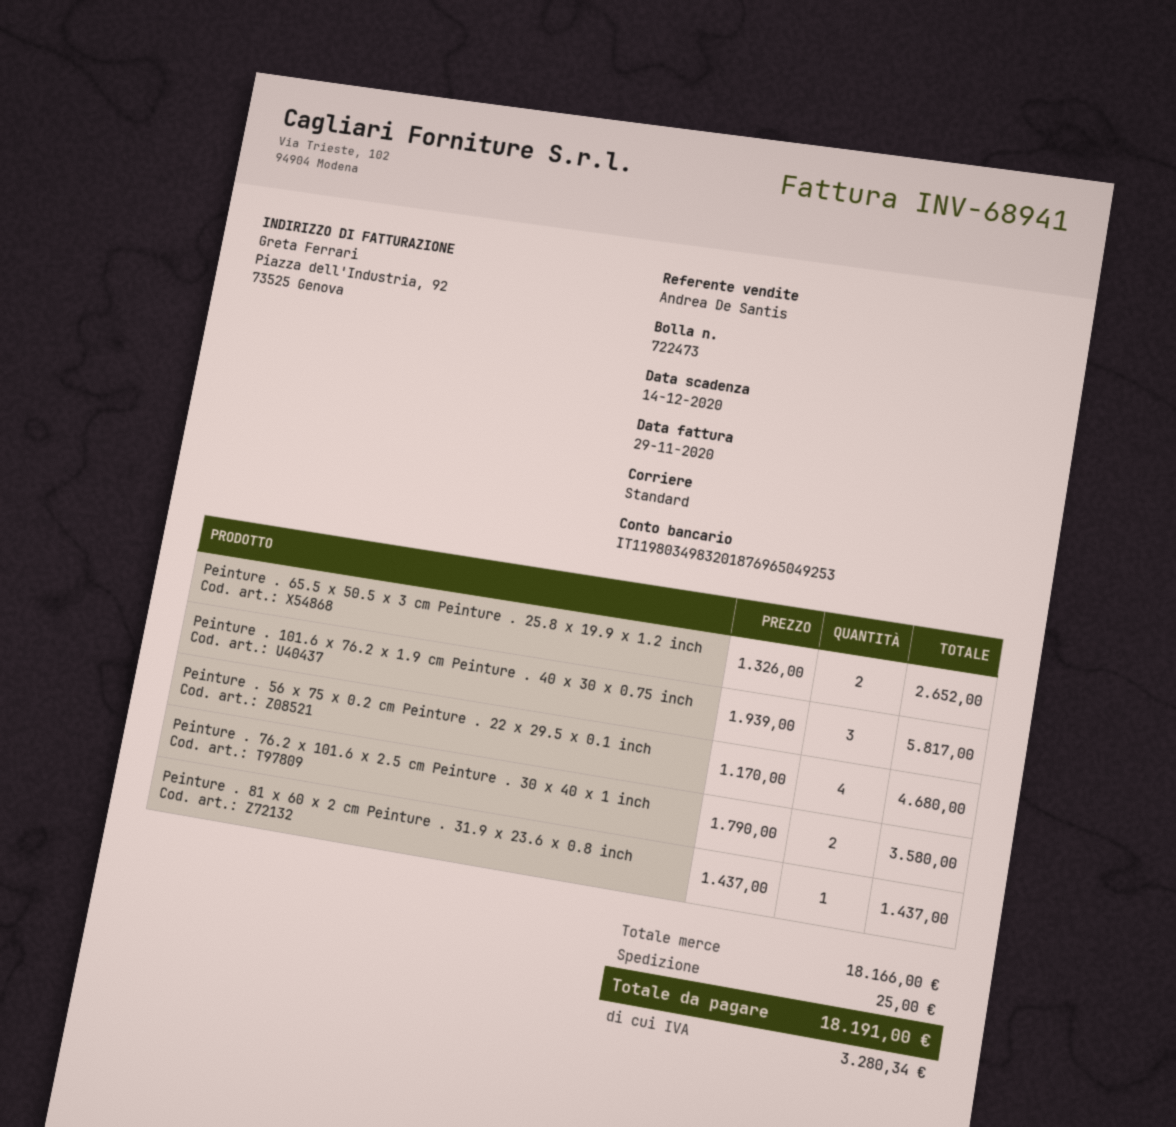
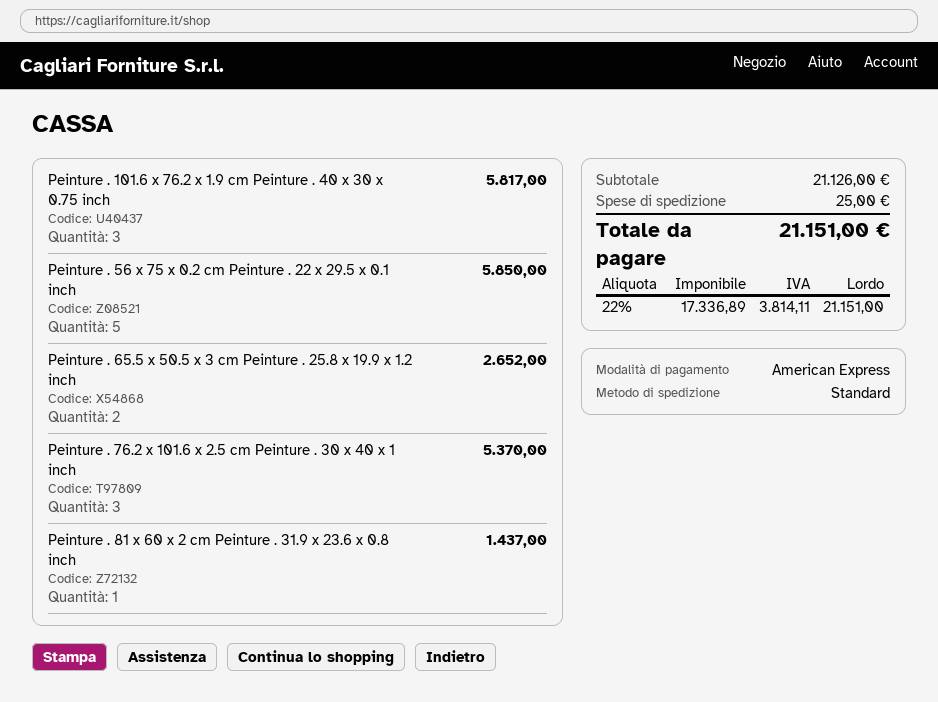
Peinture . 56 x 75 x 0.2 cm Peinture . 22 x 29.5 x 0.1 inch: 4 for 4680.00 -> 5 for 5850.00
Peinture . 76.2 x 101.6 x 2.5 cm Peinture . 30 x 40 x 1 inch: 2 for 3580.00 -> 3 for 5370.00
subtotal: 18166.00 -> 21126.00
tax: 3280.34 -> 3814.11
total: 18191.00 -> 21151.00

